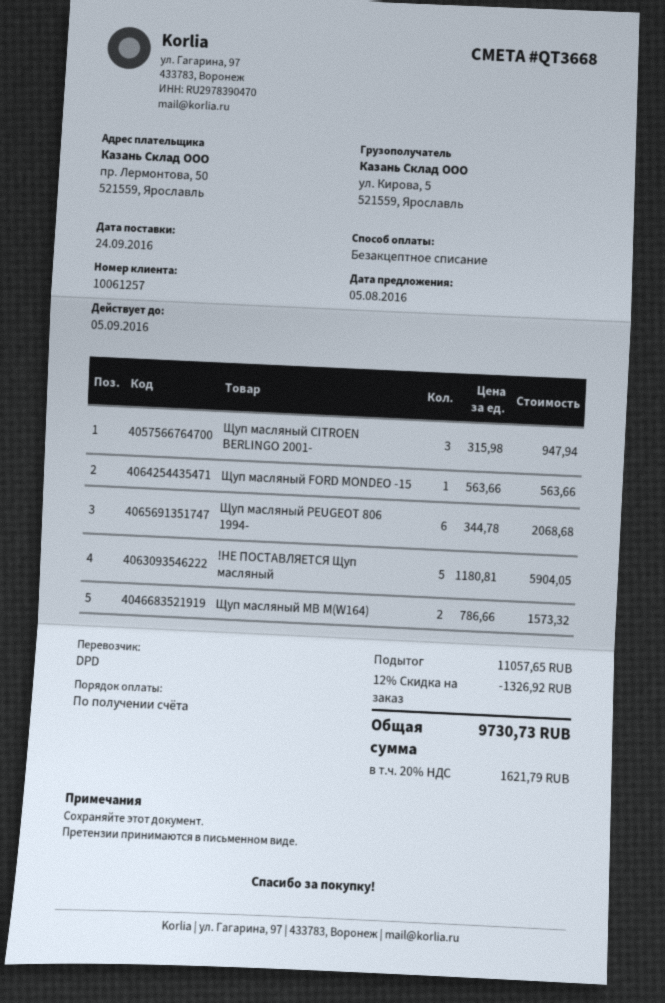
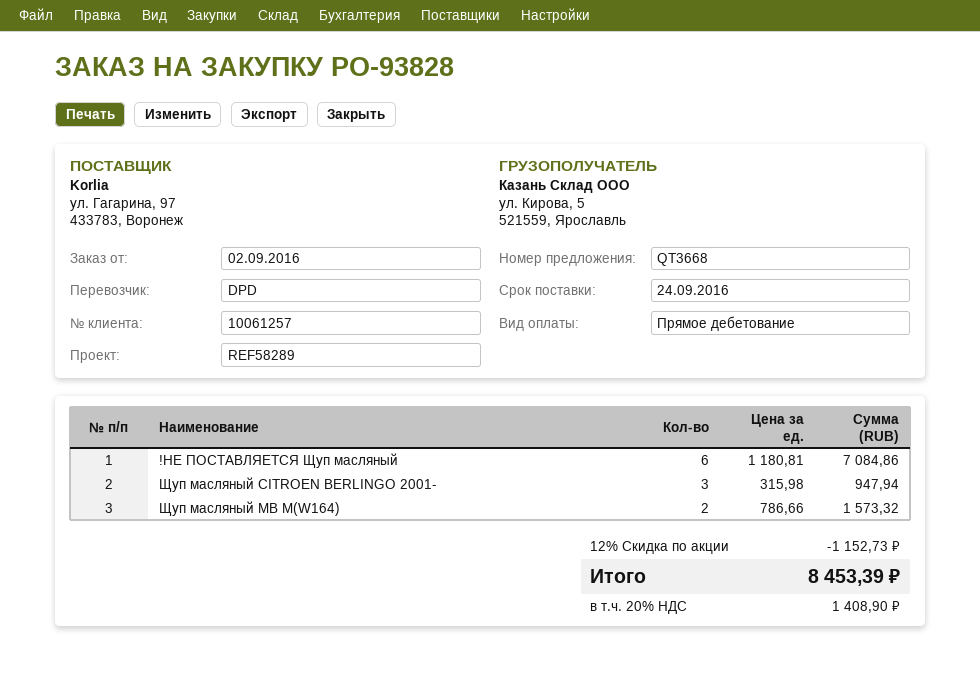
Щуп масляный FORD MONDEO -15: 1 x 563.66 = 563.66 -> none
Щуп масляный PEUGEOT 806 1994-: 6 x 344.78 = 2068.68 -> none
!НЕ ПОСТАВЛЯЕТСЯ Щуп масляный: 5 x 1180.81 = 5904.05 -> 6 x 1180.81 = 7084.86
discount: 12% = 1326.92 -> 12% = 1152.73
tax: 20% = 1621.79 -> 20% = 1408.90
total: 9730.73 -> 8453.39

